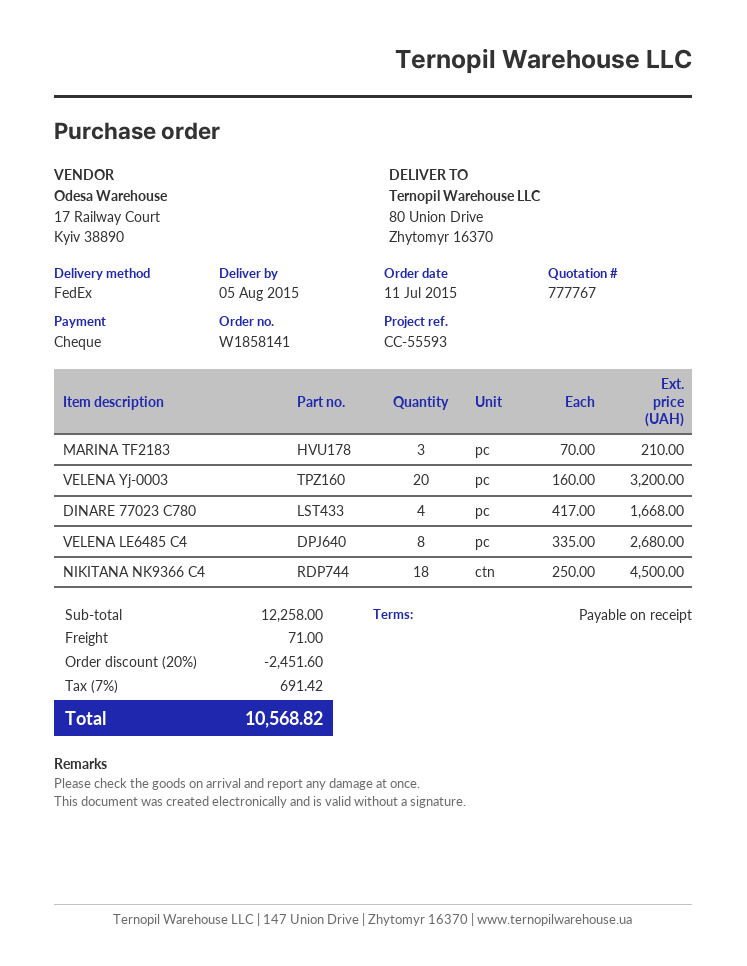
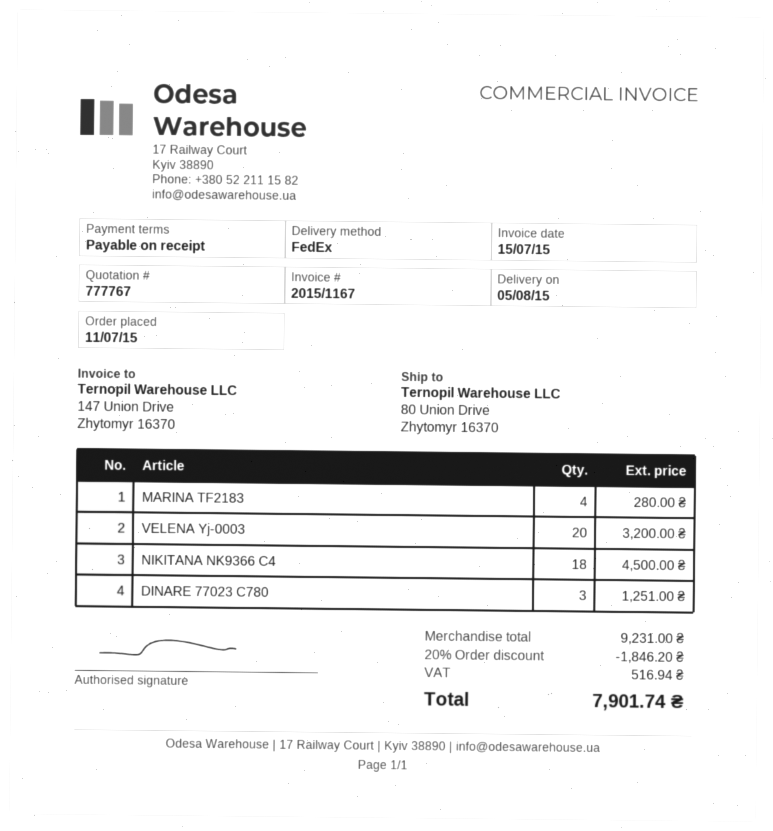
MARINA TF2183: 3 for 210.00 -> 4 for 280.00
DINARE 77023 C780: 4 for 1668.00 -> 3 for 1251.00
VELENA LE6485 C4: 8 for 2680.00 -> none
subtotal: 12258.00 -> 9231.00
discount: 20% = 2451.60 -> 20% = 1846.20
shipping: 71.00 -> none
tax: 691.42 -> 516.94
total: 10568.82 -> 7901.74

